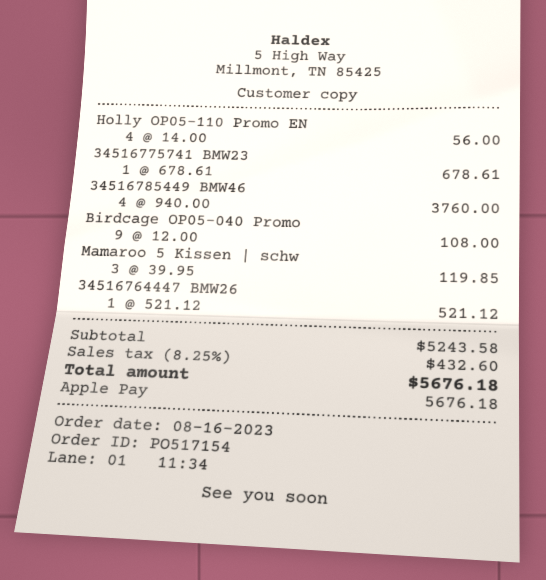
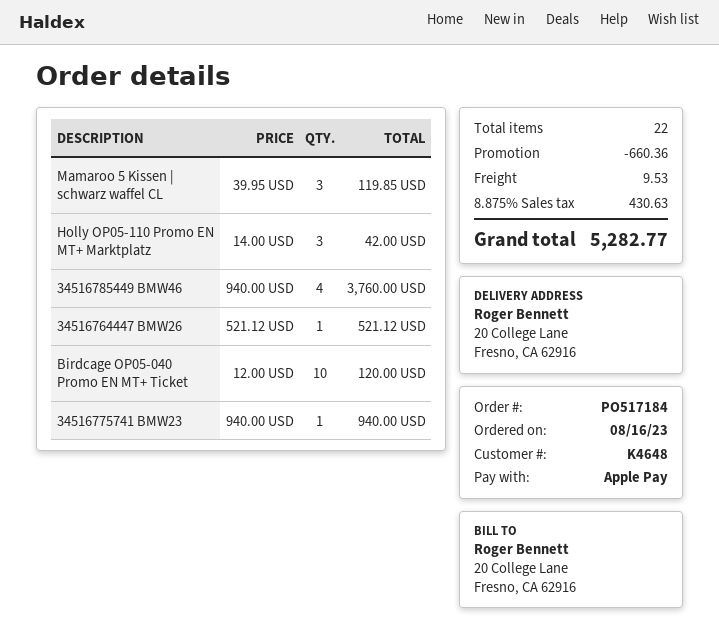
order number: PO517154 -> PO517184
Holly OP05-110 Promo EN: 4 x 14.00 = 56.00 -> 3 x 14.00 = 42.00
34516775741 BMW23: 1 x 678.61 = 678.61 -> 1 x 940.00 = 940.00
Birdcage OP05-040 Promo: 9 x 12.00 = 108.00 -> 10 x 12.00 = 120.00
discount: none -> 660.36
shipping: none -> 9.53
tax: 8.25% = 432.60 -> 8.875% = 430.63
total: 5676.18 -> 5282.77

